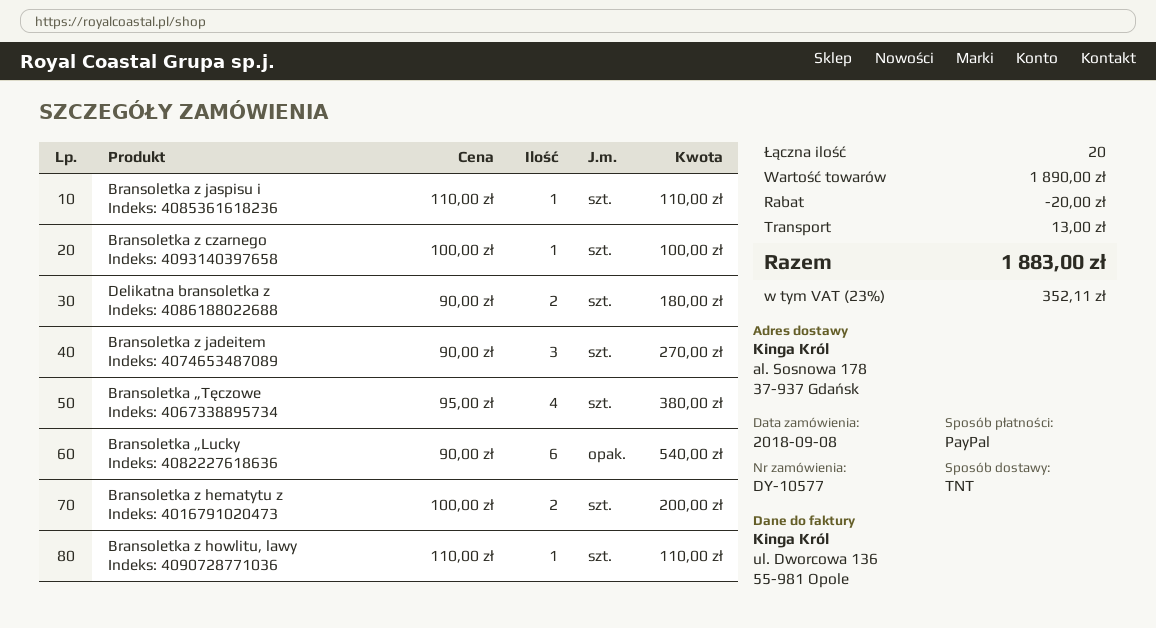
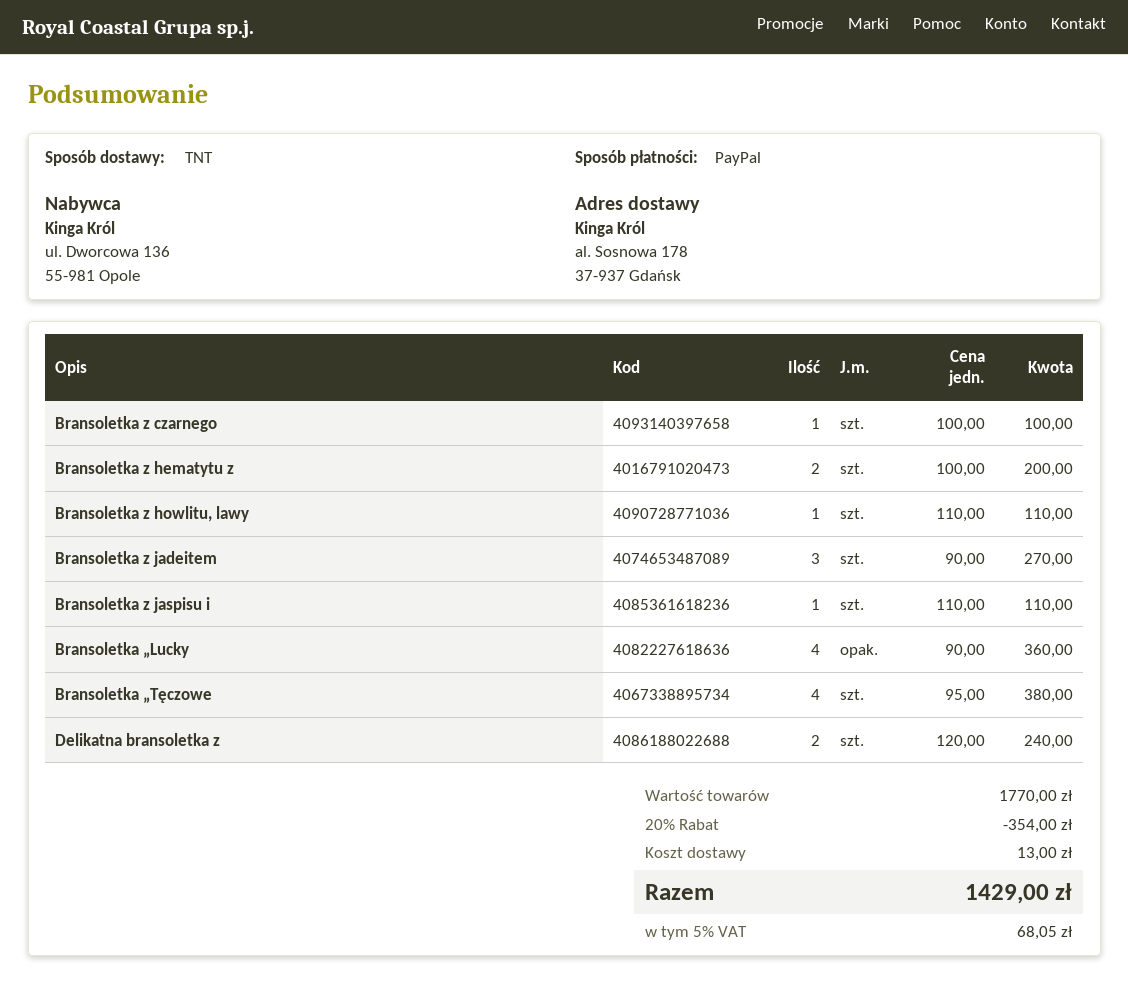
Delikatna bransoletka z: 2 x 90.00 = 180.00 -> 2 x 120.00 = 240.00
Bransoletka „Lucky: 6 x 90.00 = 540.00 -> 4 x 90.00 = 360.00
subtotal: 1890.00 -> 1770.00
discount: 20.00 -> 354.00
tax: 23% = 352.11 -> 5% = 68.05
total: 1883.00 -> 1429.00

